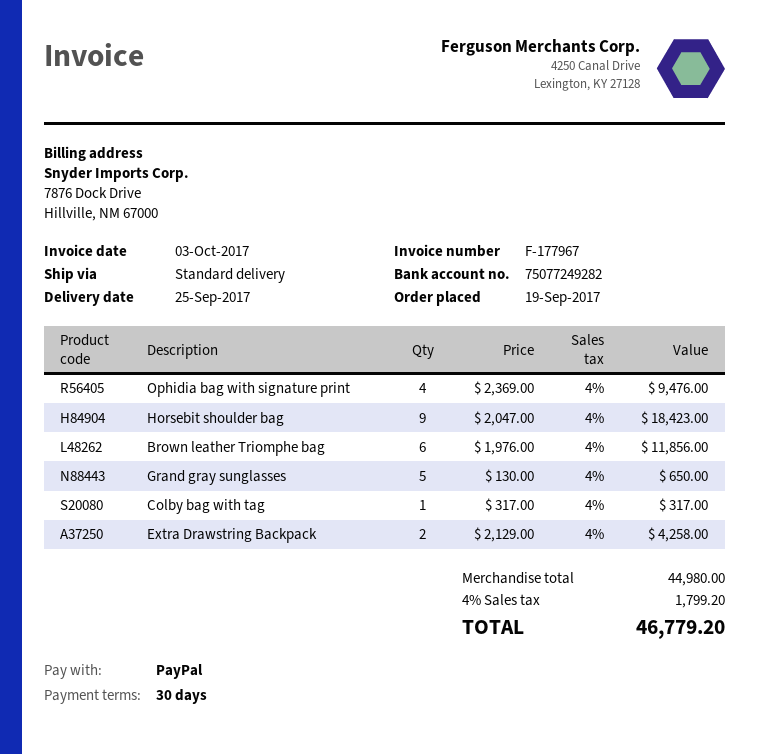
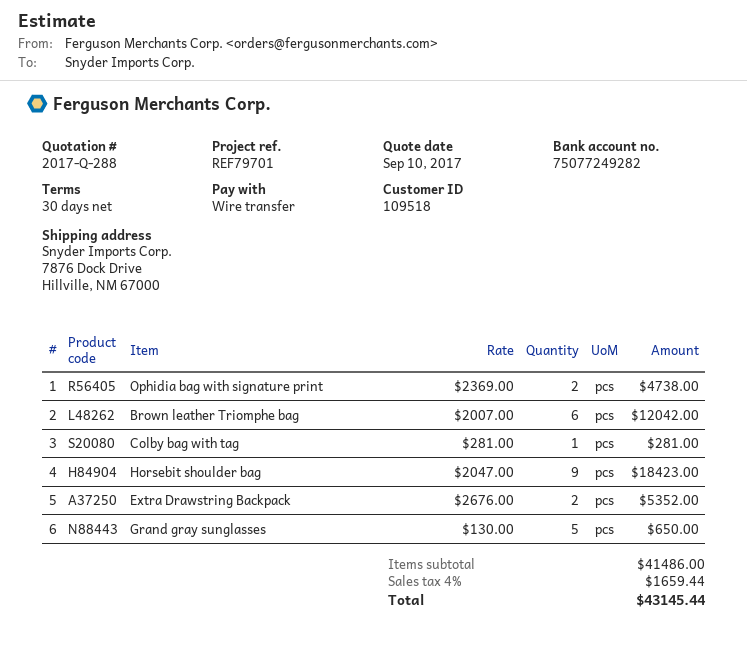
payment method: PayPal -> bank transfer
Ophidia bag with signature print: 4 x 2369.00 = 9476.00 -> 2 x 2369.00 = 4738.00
Brown leather Triomphe bag: 6 x 1976.00 = 11856.00 -> 6 x 2007.00 = 12042.00
Colby bag with tag: 1 x 317.00 = 317.00 -> 1 x 281.00 = 281.00
Extra Drawstring Backpack: 2 x 2129.00 = 4258.00 -> 2 x 2676.00 = 5352.00
subtotal: 44980.00 -> 41486.00
tax: 4% = 1799.20 -> 4% = 1659.44
total: 46779.20 -> 43145.44

